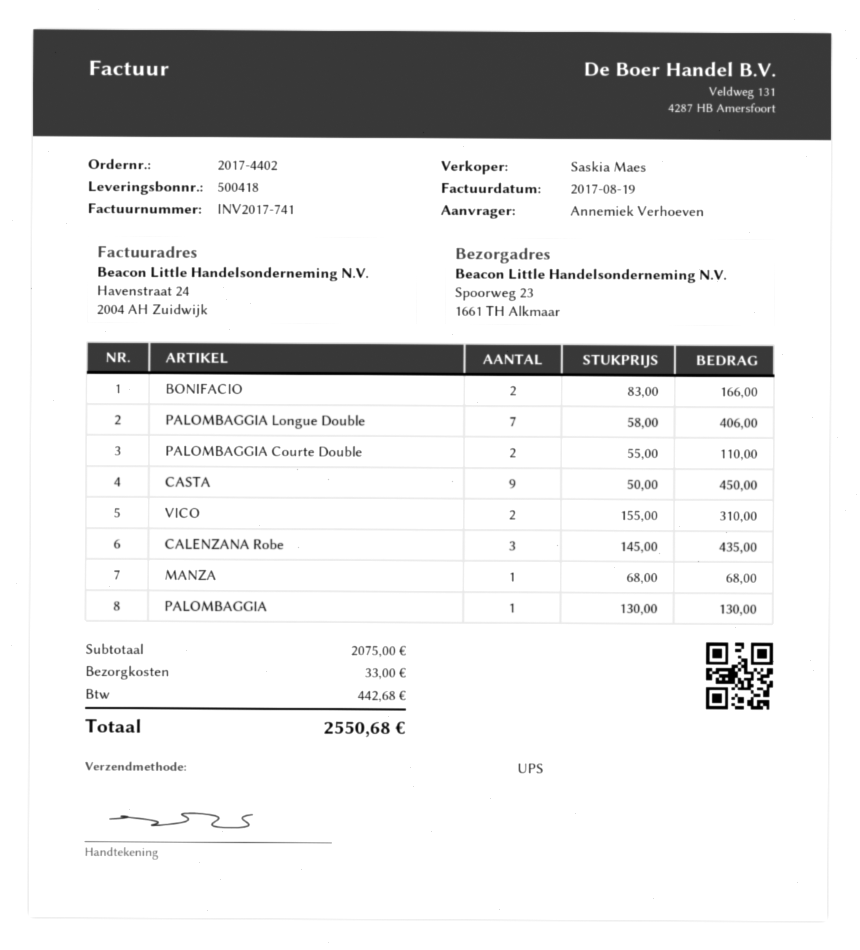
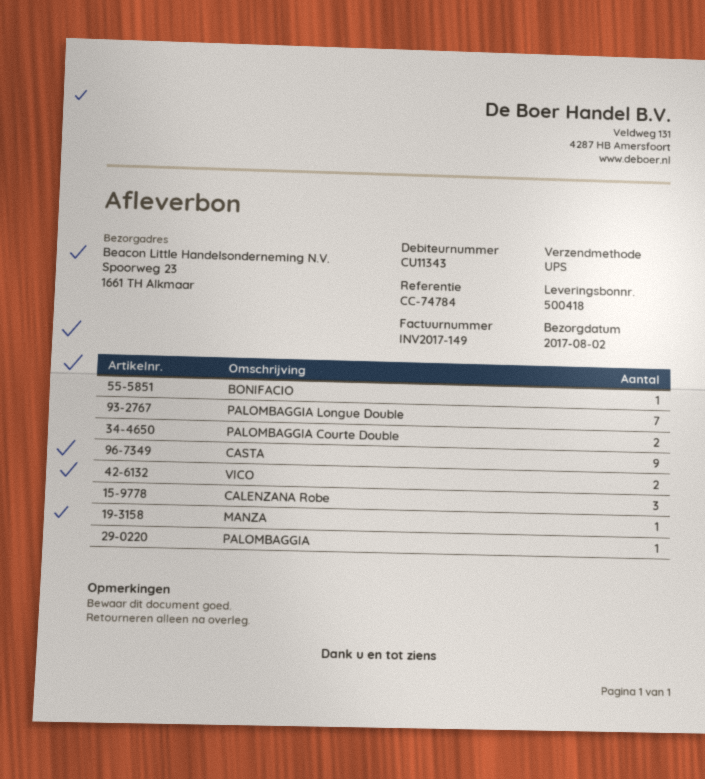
invoice number: INV2017-741 -> INV2017-149
BONIFACIO: 2 -> 1

